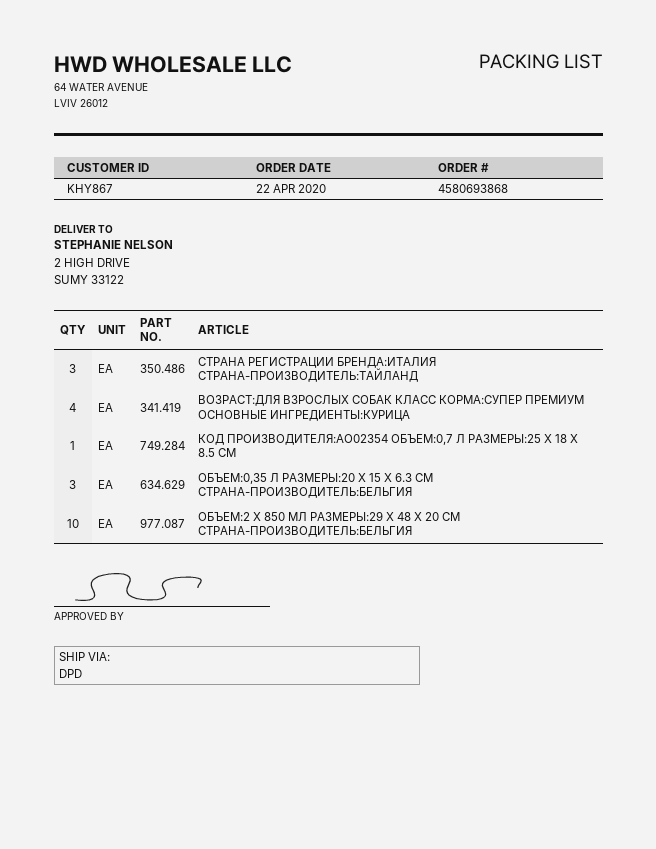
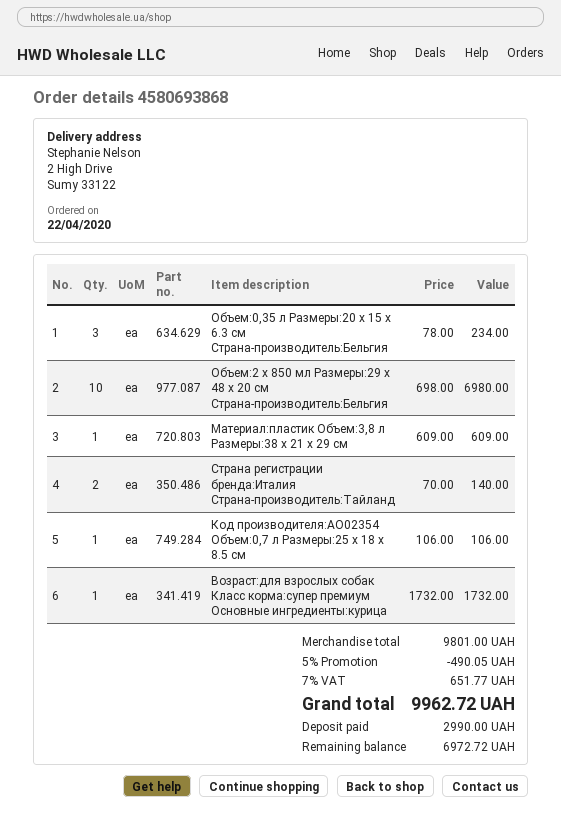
СТРАНА РЕГИСТРАЦИИ БРЕНДА:ИТАЛИЯ СТРАНА-ПРОИЗВОДИТЕЛЬ:ТАЙЛАНД: 3 -> 2
ВОЗРАСТ:ДЛЯ ВЗРОСЛЫХ СОБАК КЛАСС КОРМА:СУПЕР ПРЕМИУМ ОСНОВНЫЕ ИНГРЕДИЕНТЫ:КУРИЦА: 4 -> 1
Материал:пластик Объем:3,8 л Размеры:38 x 21 x 29 см: none -> 1

